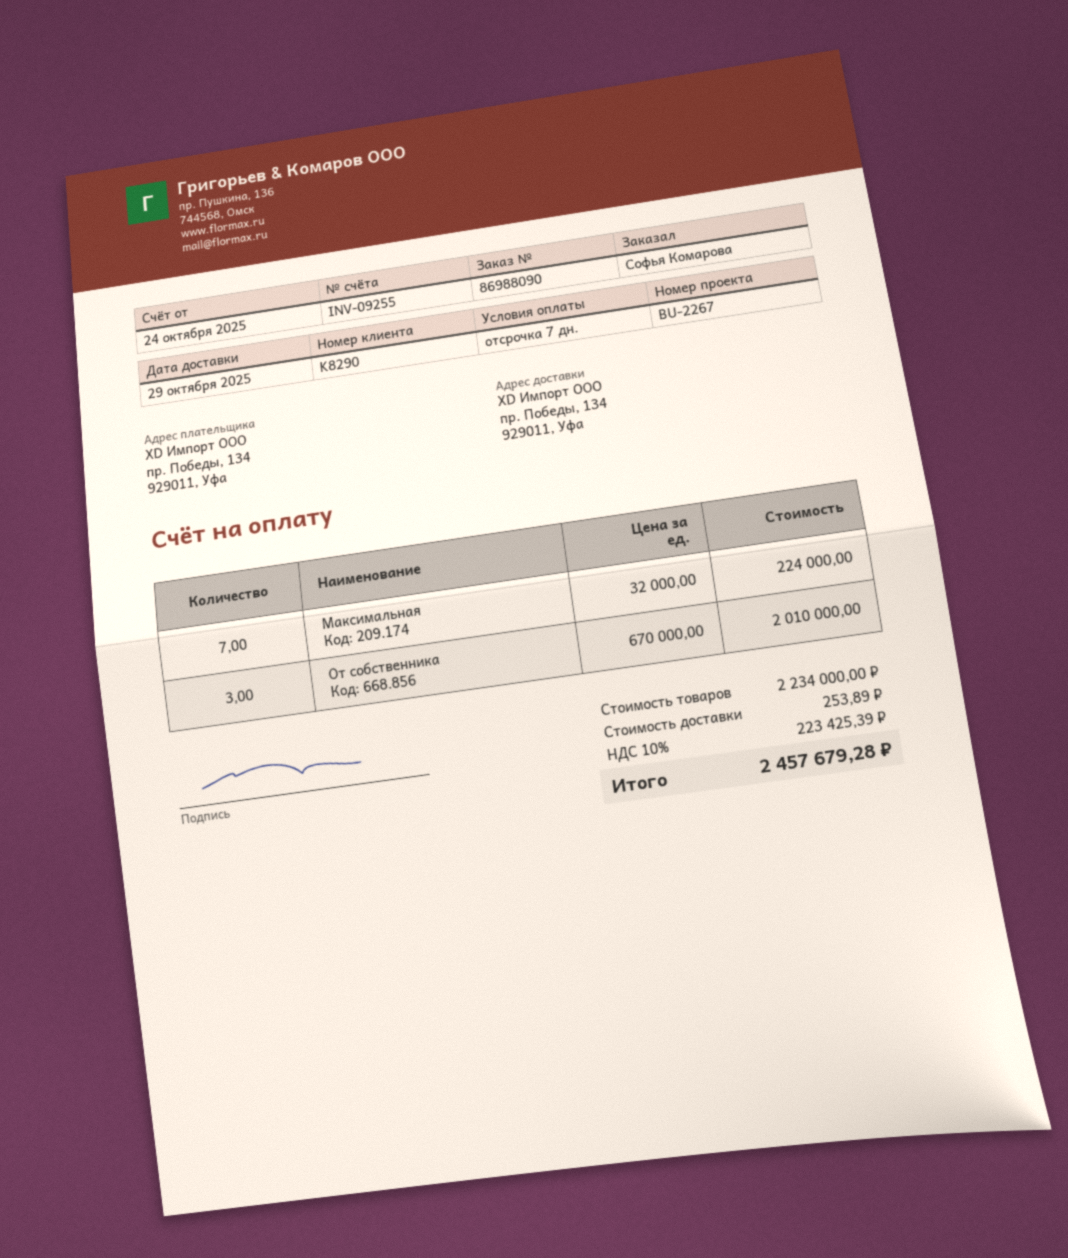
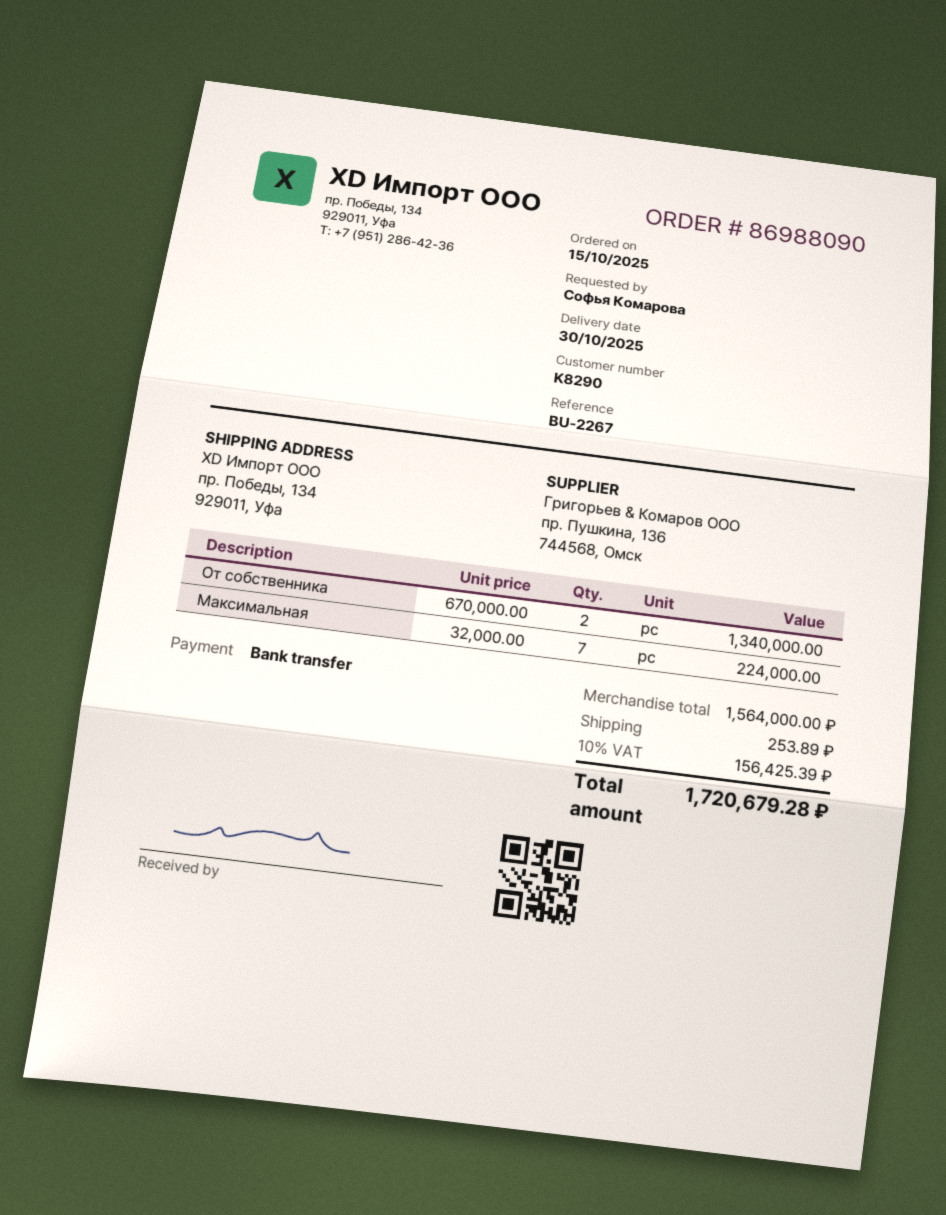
delivery date: 2025-10-29 -> 2025-10-30
От собственника: 3 x 670000.00 = 2010000.00 -> 2 x 670000.00 = 1340000.00
subtotal: 2234000.00 -> 1564000.00
tax: 10% = 223425.39 -> 10% = 156425.39
total: 2457679.28 -> 1720679.28

